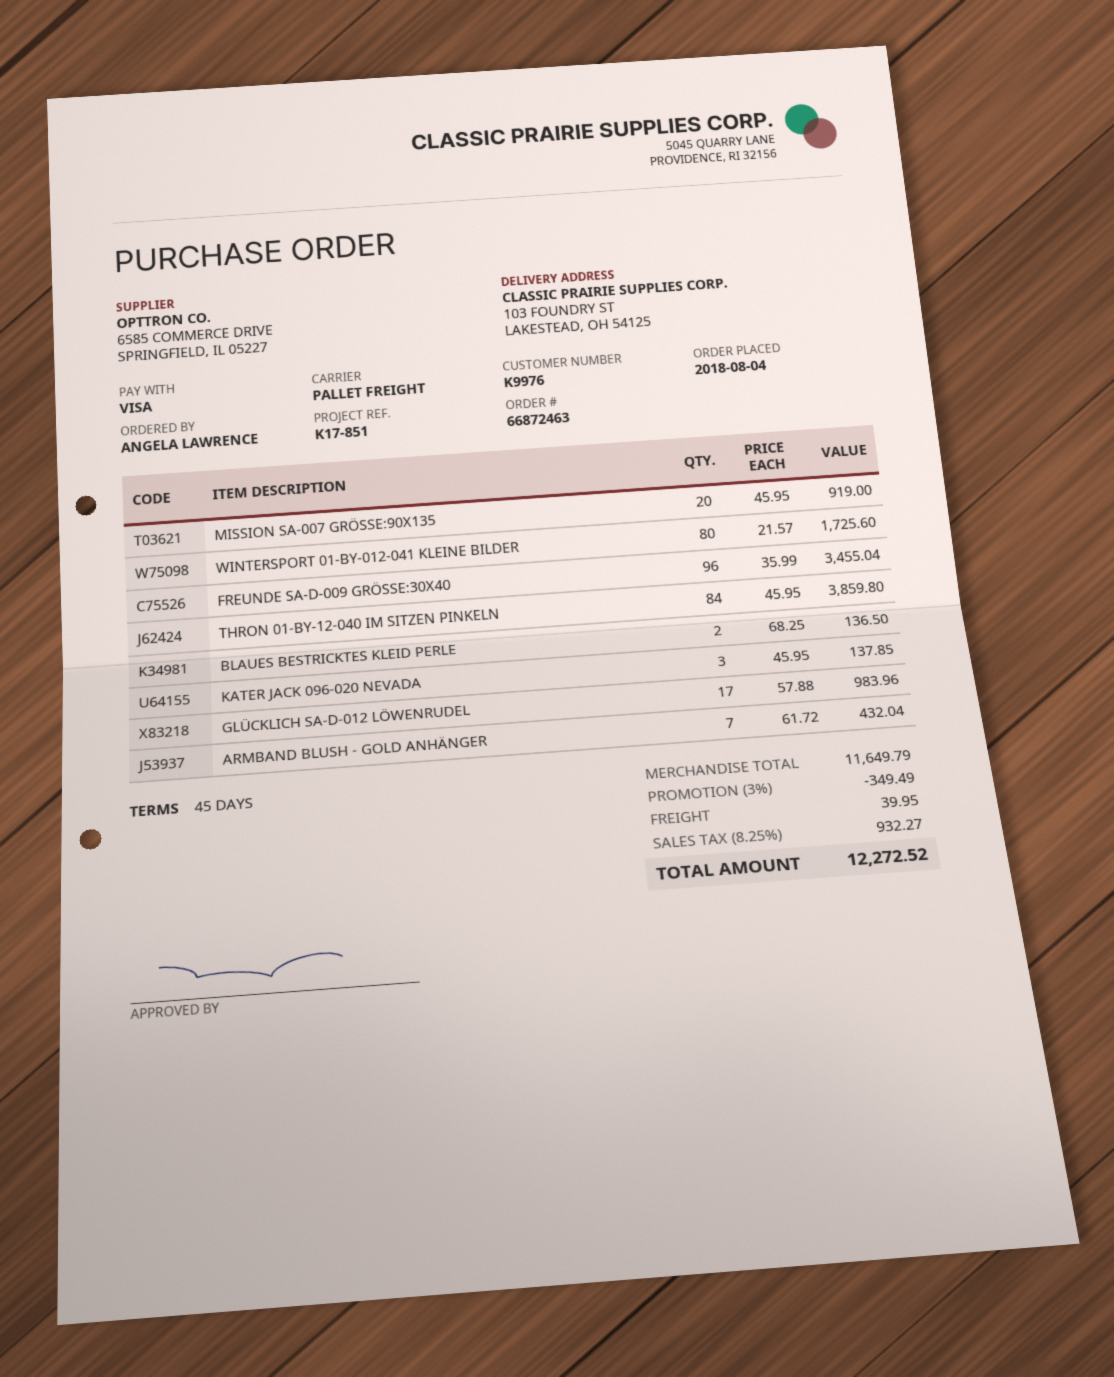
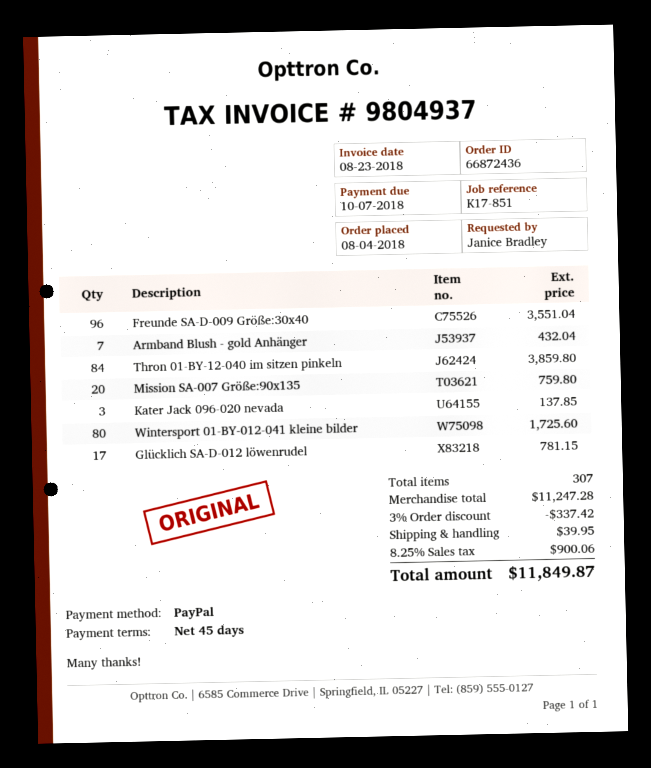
order number: 66872463 -> 66872436
ordered by: ANGELA LAWRENCE -> Janice Bradley
payment method: Visa -> PayPal
MISSION SA-007 GRÖSSE:90X135: 20 for 919.00 -> 20 for 759.80
FREUNDE SA-D-009 GRÖSSE:30X40: 96 for 3455.04 -> 96 for 3551.04
BLAUES BESTRICKTES KLEID PERLE: 2 for 136.50 -> none
GLÜCKLICH SA-D-012 LÖWENRUDEL: 17 for 983.96 -> 17 for 781.15
subtotal: 11649.79 -> 11247.28
discount: 3% = 349.49 -> 3% = 337.42
tax: 8.25% = 932.27 -> 8.25% = 900.06
total: 12272.52 -> 11849.87

